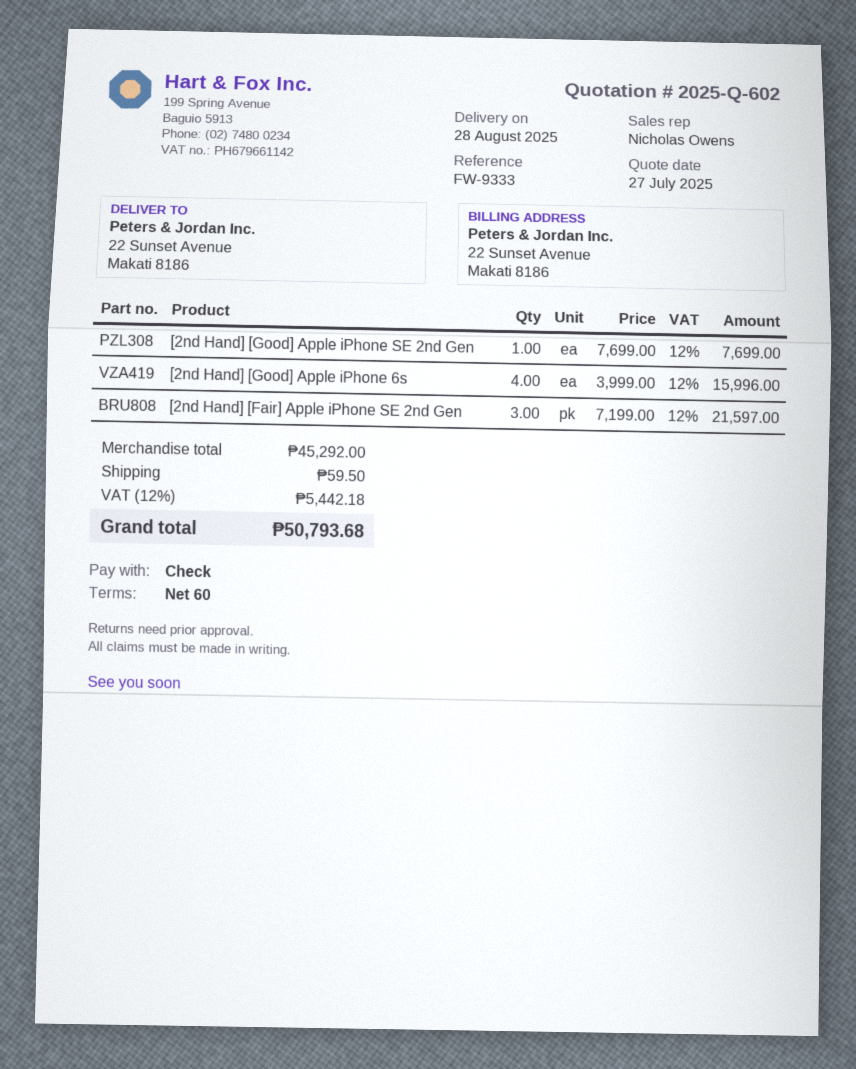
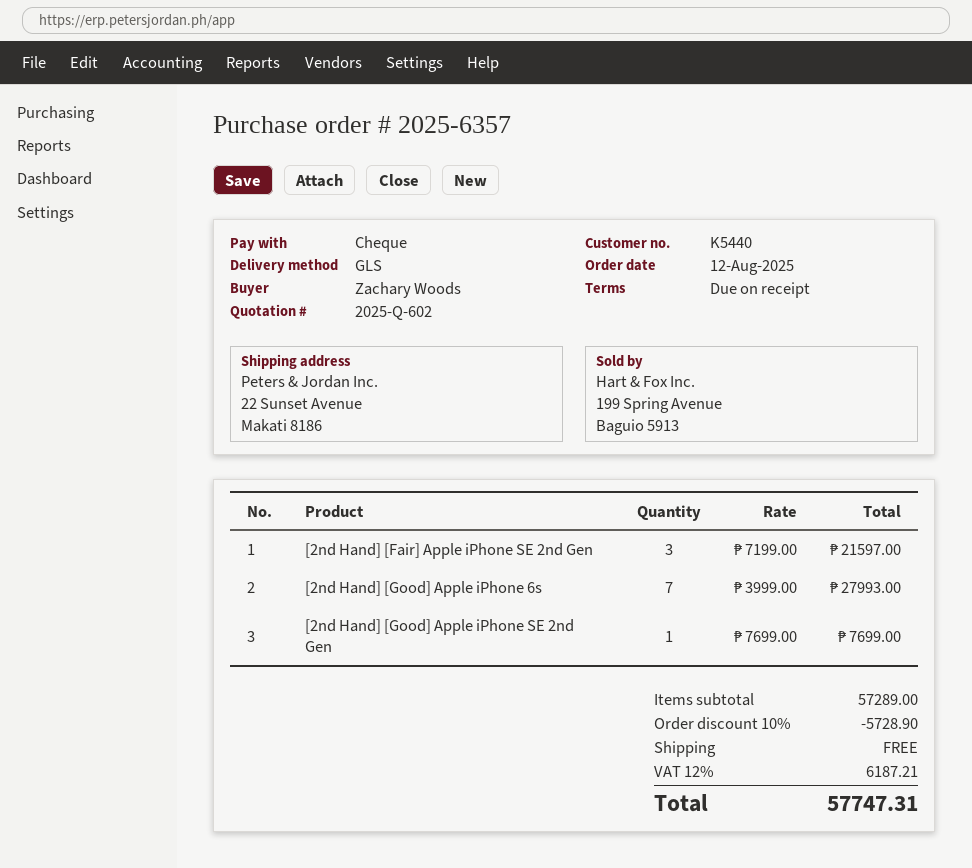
payment terms: 60 days -> on receipt
[2nd Hand] [Good] Apple iPhone 6s: 4 x 3999.00 = 15996.00 -> 7 x 3999.00 = 27993.00
subtotal: 45292.00 -> 57289.00
discount: none -> 10% = 5728.90
shipping: 59.50 -> 0.00
tax: 12% = 5442.18 -> 12% = 6187.21
total: 50793.68 -> 57747.31

